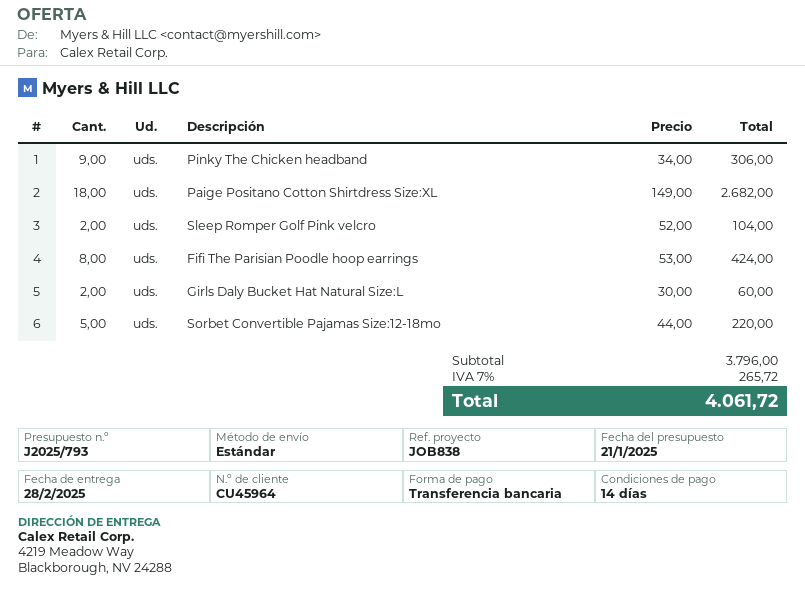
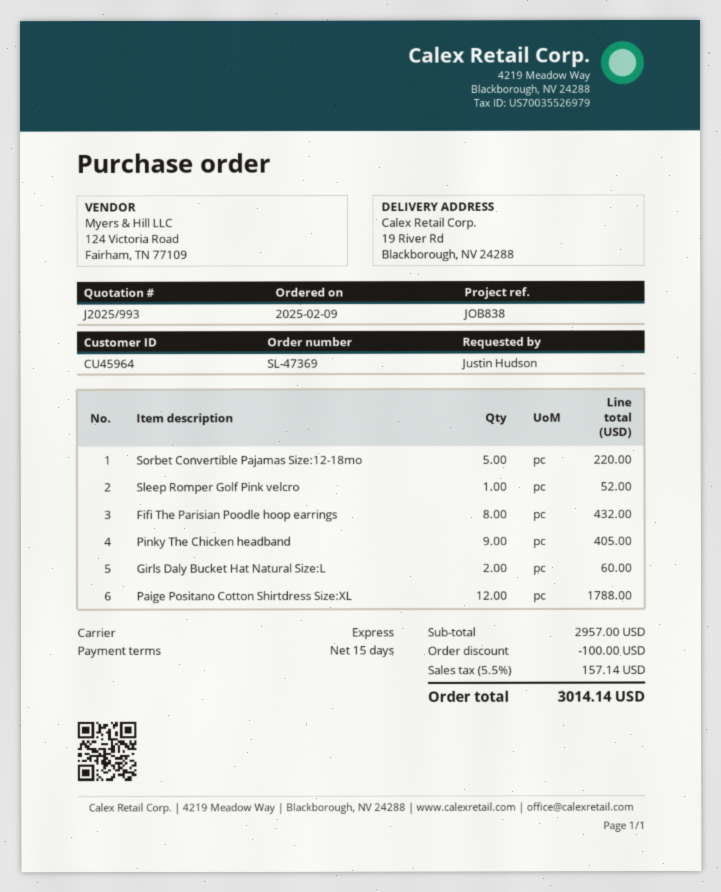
quote number: J2025/793 -> J2025/993
payment terms: 14 days -> 15 days
shipping method: standard -> express
ship to: 4219 Meadow Way, Blackborough, NV 24288 -> 19 River Rd, Blackborough, NV 24288
Pinky The Chicken headband: 9 for 306.00 -> 9 for 405.00
Paige Positano Cotton Shirtdress Size:XL: 18 for 2682.00 -> 12 for 1788.00
Sleep Romper Golf Pink velcro: 2 for 104.00 -> 1 for 52.00
Fifi The Parisian Poodle hoop earrings: 8 for 424.00 -> 8 for 432.00
subtotal: 3796.00 -> 2957.00
discount: none -> 100.00
tax: 7% = 265.72 -> 5.5% = 157.14
total: 4061.72 -> 3014.14

